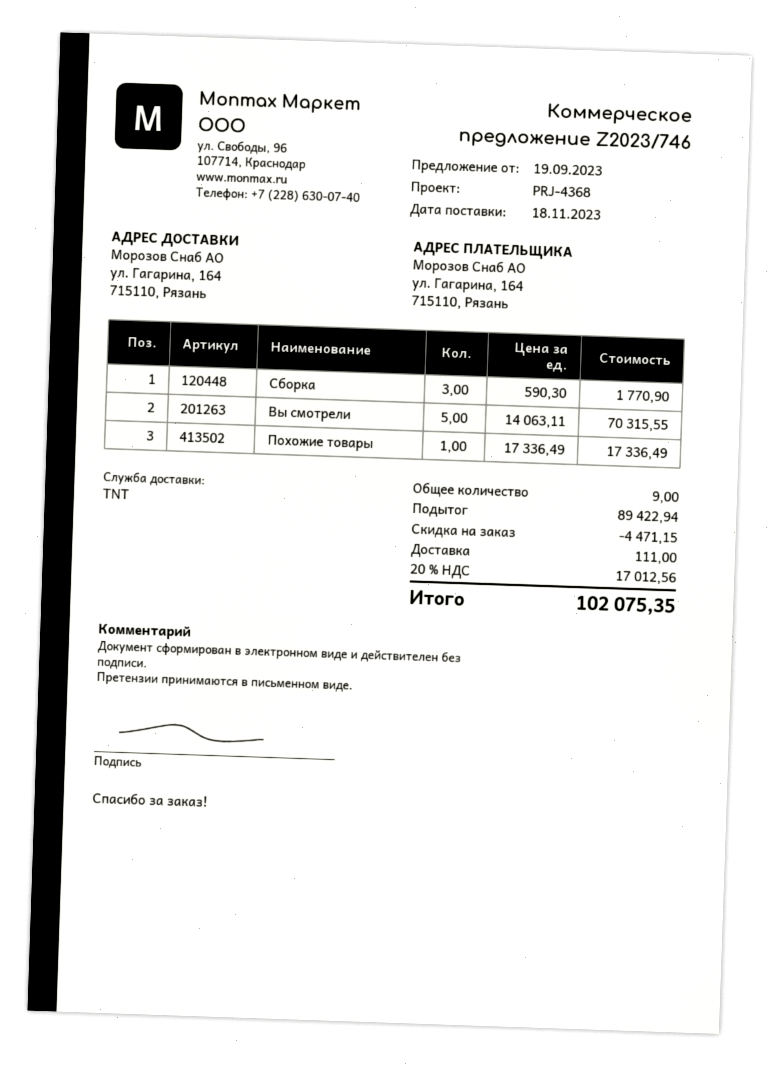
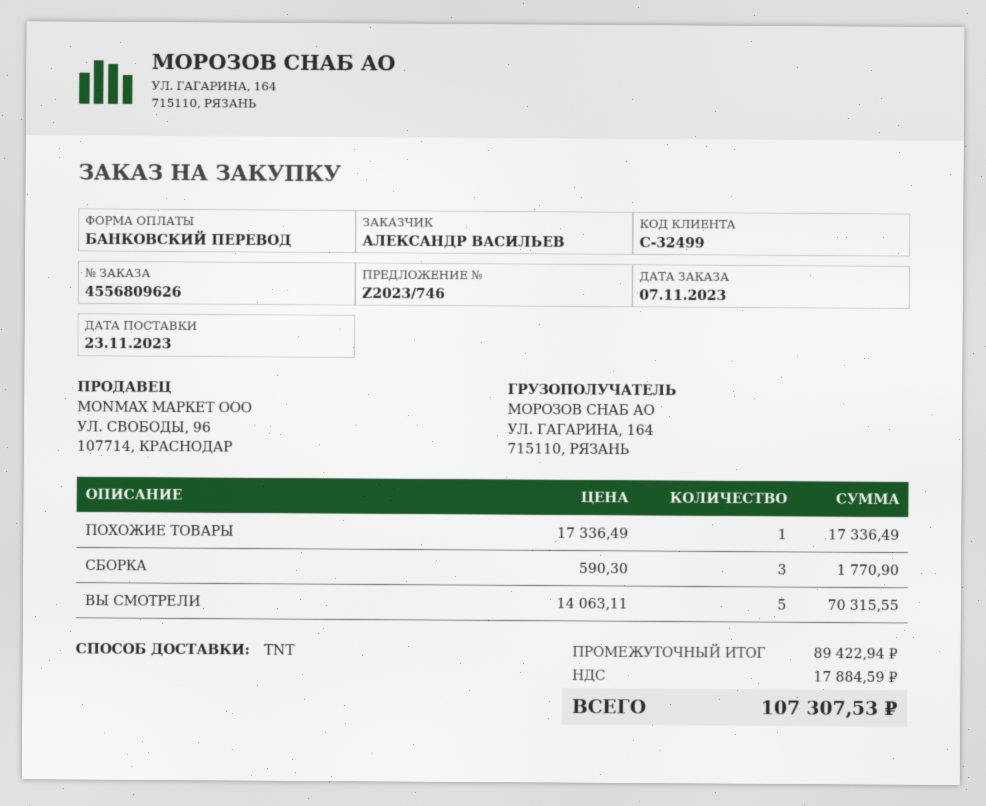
delivery date: 2023-11-18 -> 2023-11-23
discount: 4471.15 -> none
shipping: 111.00 -> none
tax: 17012.56 -> 17884.59
total: 102075.35 -> 107307.53

